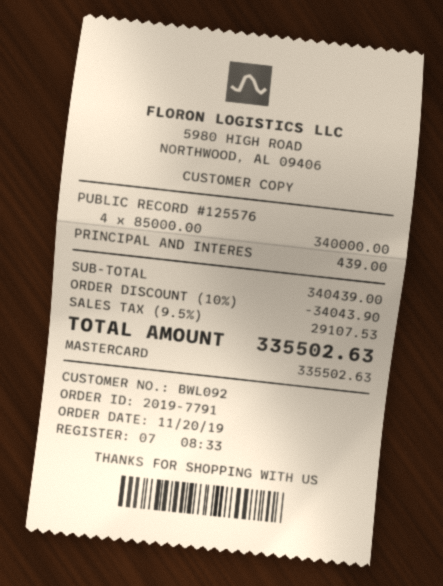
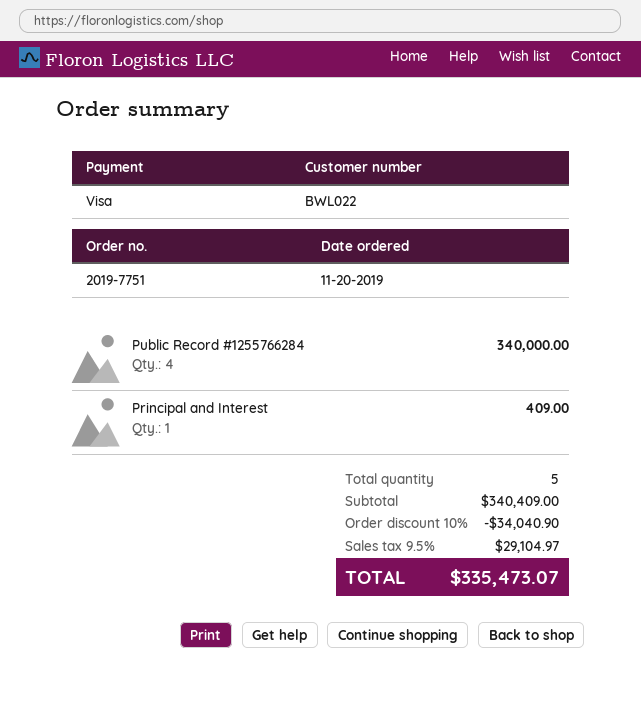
order number: 2019-7791 -> 2019-7751
customer number: BWL092 -> BWL022
payment method: Mastercard -> Visa
PRINCIPAL AND INTERES: 1 for 439.00 -> 1 for 409.00
subtotal: 340439.00 -> 340409.00
discount: 10% = 34043.90 -> 10% = 34040.90
tax: 9.5% = 29107.53 -> 9.5% = 29104.97
total: 335502.63 -> 335473.07

